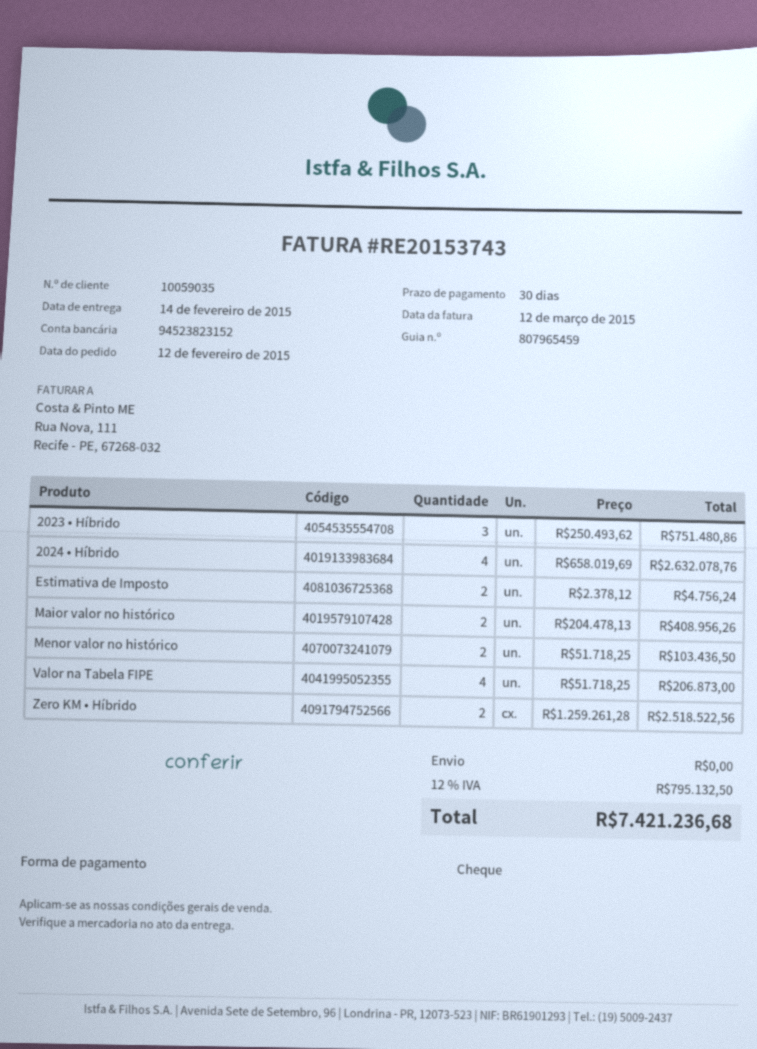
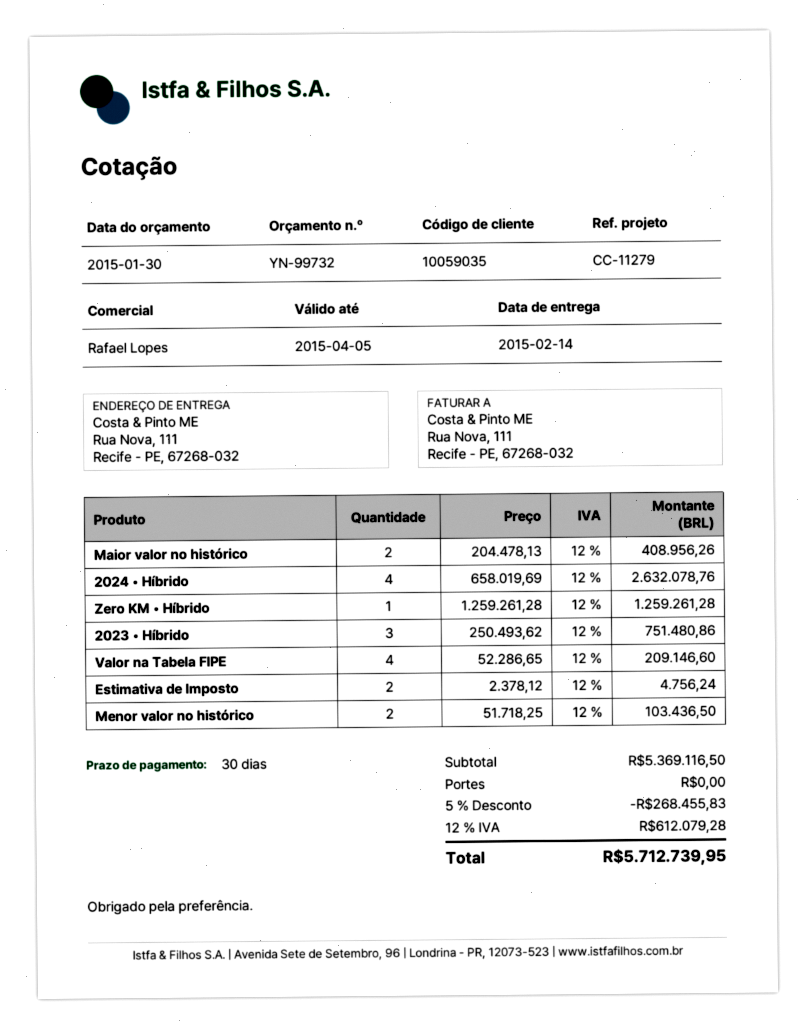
Valor na Tabela FIPE: 4 x 51718.25 = 206873.00 -> 4 x 52286.65 = 209146.60
Zero KM • Híbrido: 2 x 1259261.28 = 2518522.56 -> 1 x 1259261.28 = 1259261.28
discount: none -> 5% = 268455.83
tax: 12% = 795132.50 -> 12% = 612079.28
total: 7421236.68 -> 5712739.95

